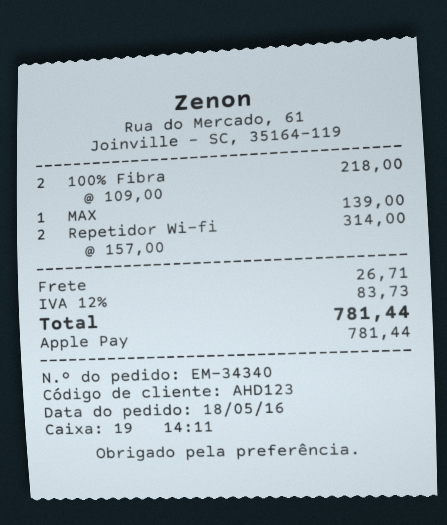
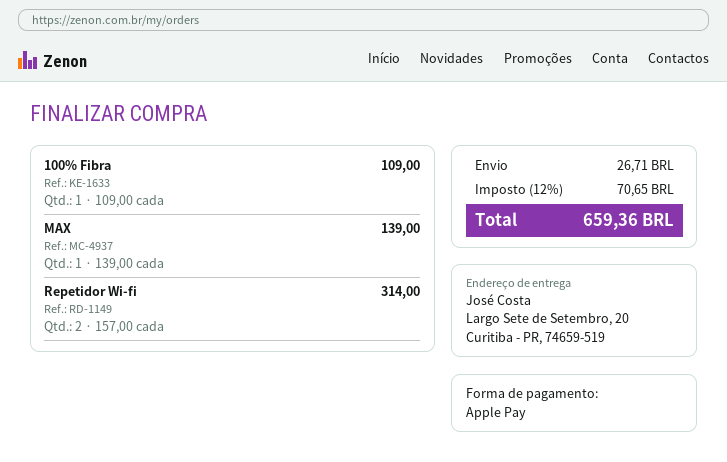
100% Fibra: 2 x 109.00 = 218.00 -> 1 x 109.00 = 109.00
tax: 12% = 83.73 -> 12% = 70.65
total: 781.44 -> 659.36

